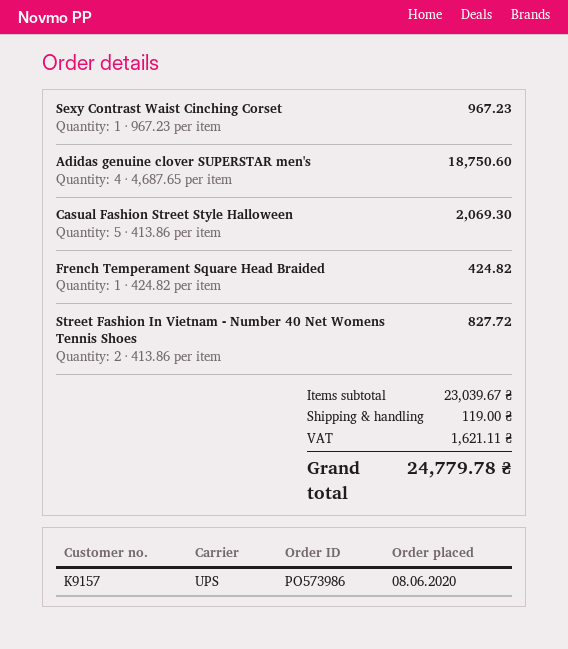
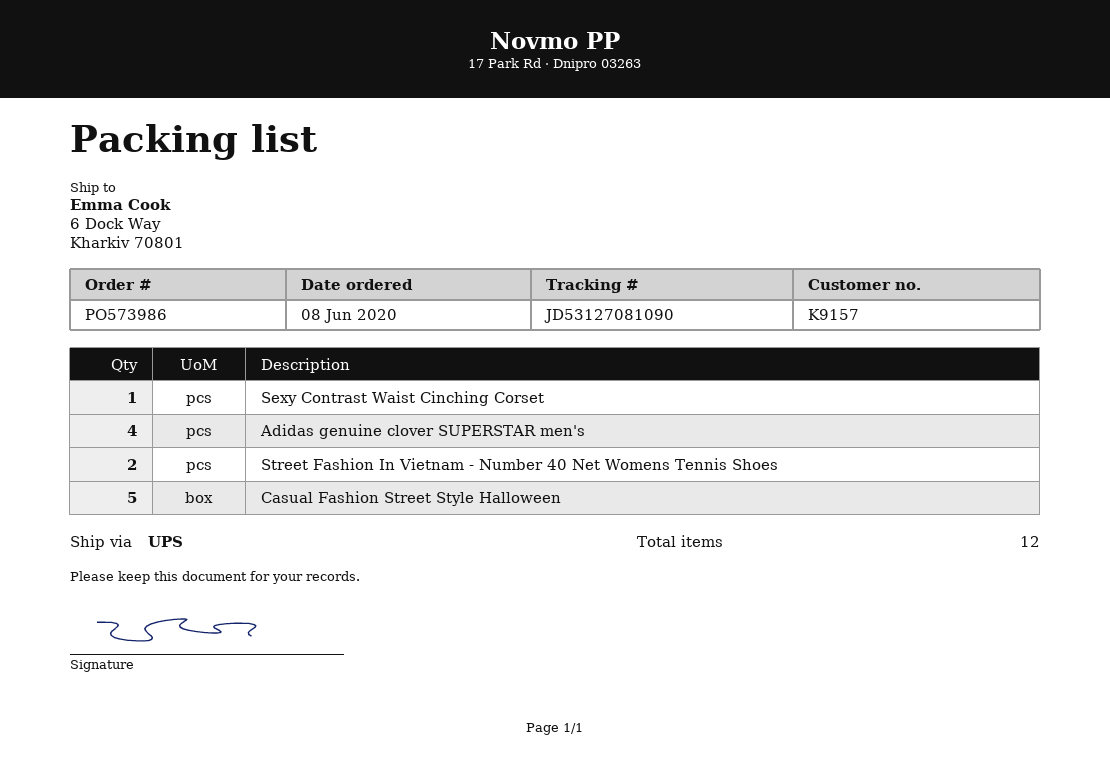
French Temperament Square Head Braided: 1 -> none

